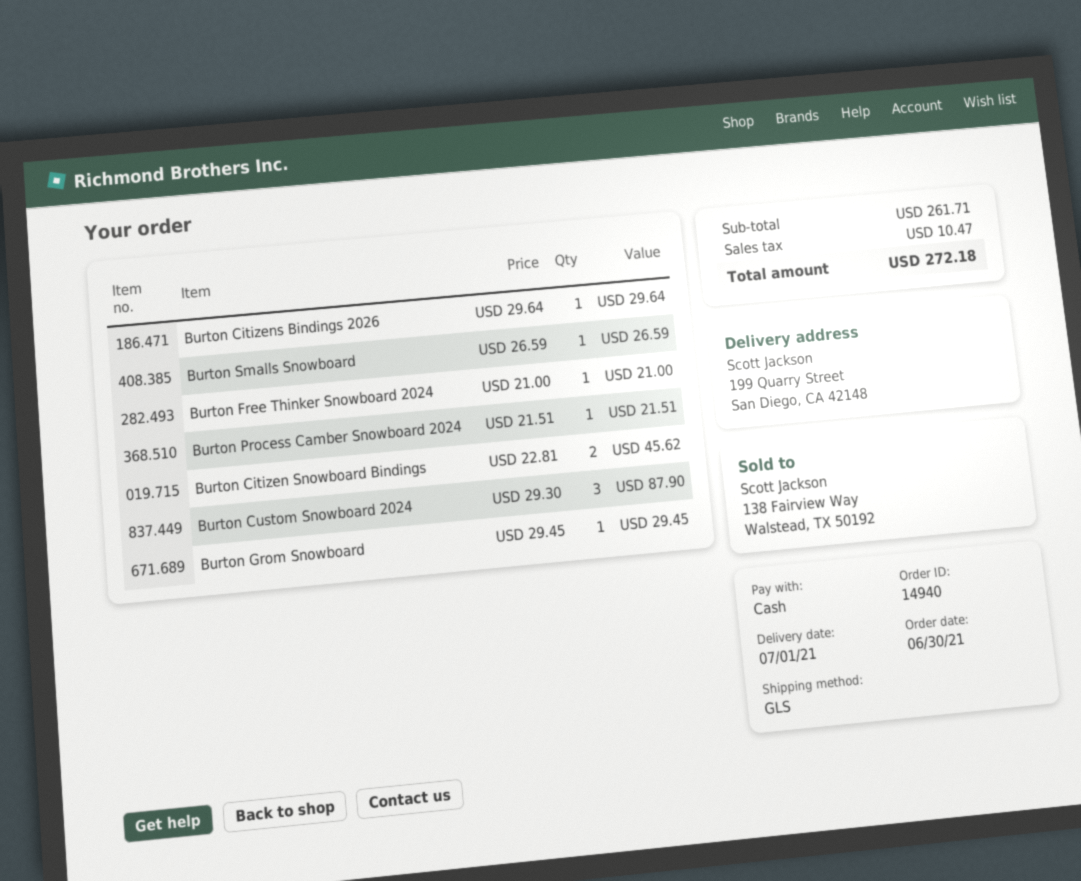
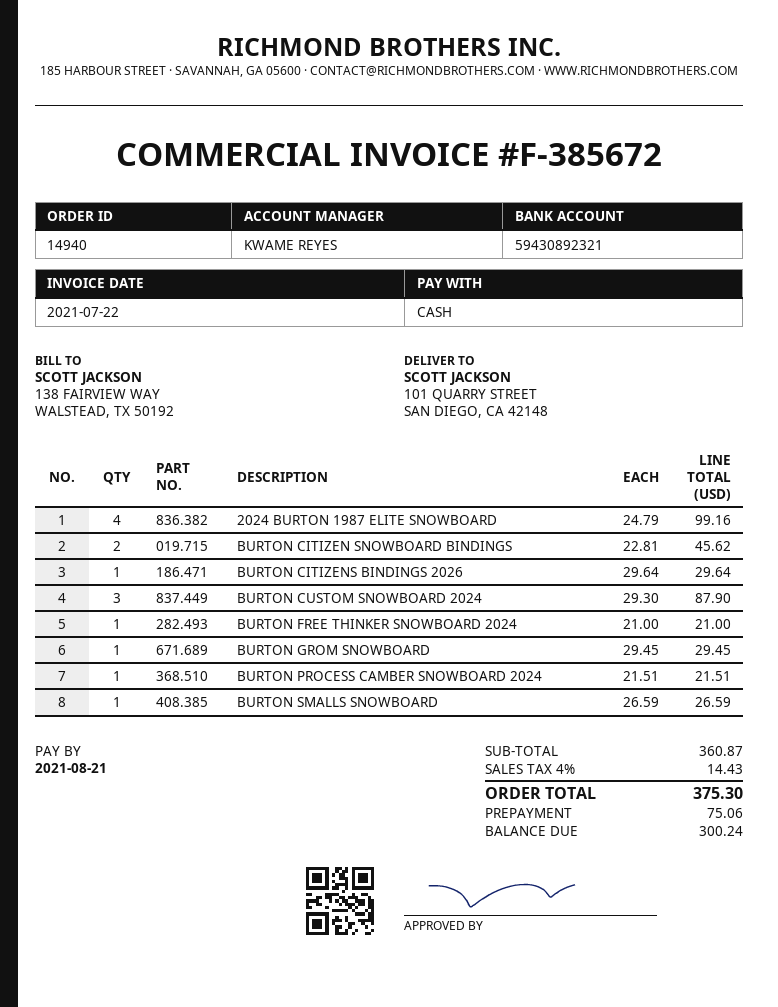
ship to: 199 Quarry Street, San Diego, CA 42148 -> 101 QUARRY STREET, SAN DIEGO, CA 42148
2024 BURTON 1987 ELITE SNOWBOARD: none -> 4 x 24.79 = 99.16
subtotal: 261.71 -> 360.87
tax: 10.47 -> 14.43
total: 272.18 -> 375.30

